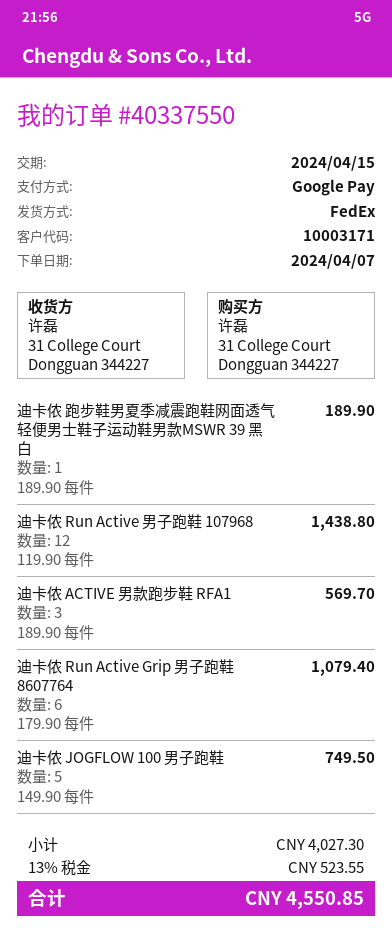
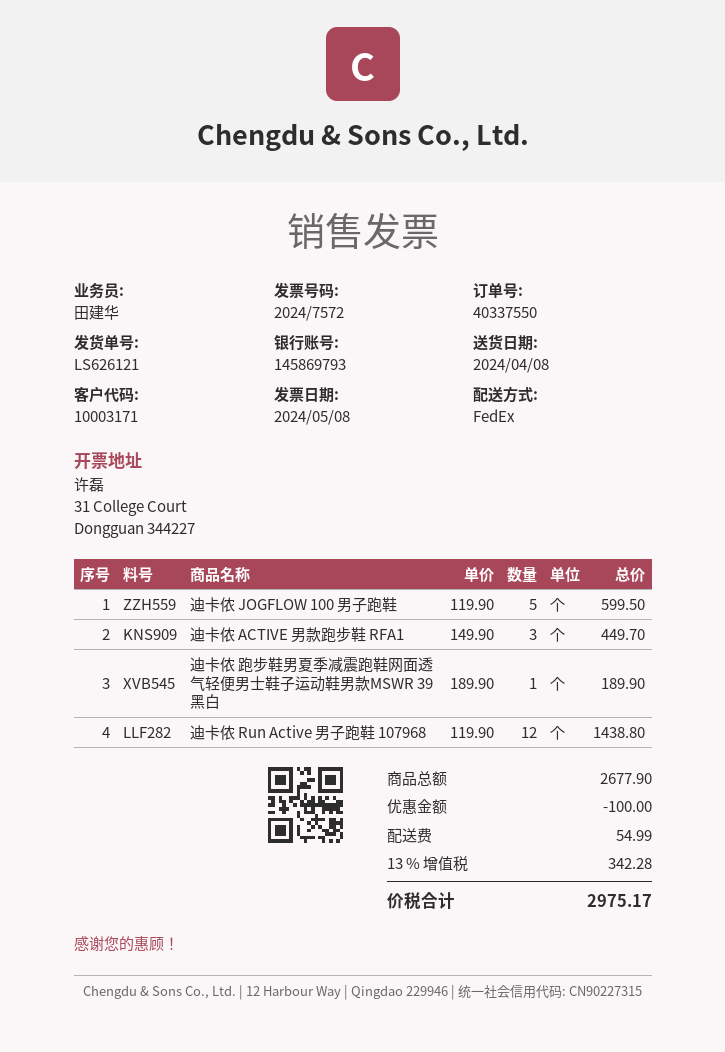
delivery date: 2024-04-15 -> 2024-04-08
迪卡侬 ACTIVE 男款跑步鞋 RFA1: 3 x 189.90 = 569.70 -> 3 x 149.90 = 449.70
迪卡侬 Run Active Grip 男子跑鞋 8607764: 6 x 179.90 = 1079.40 -> none
迪卡侬 JOGFLOW 100 男子跑鞋: 5 x 149.90 = 749.50 -> 5 x 119.90 = 599.50
subtotal: 4027.30 -> 2677.90
discount: none -> 100.00
shipping: none -> 54.99
tax: 13% = 523.55 -> 13% = 342.28
total: 4550.85 -> 2975.17

